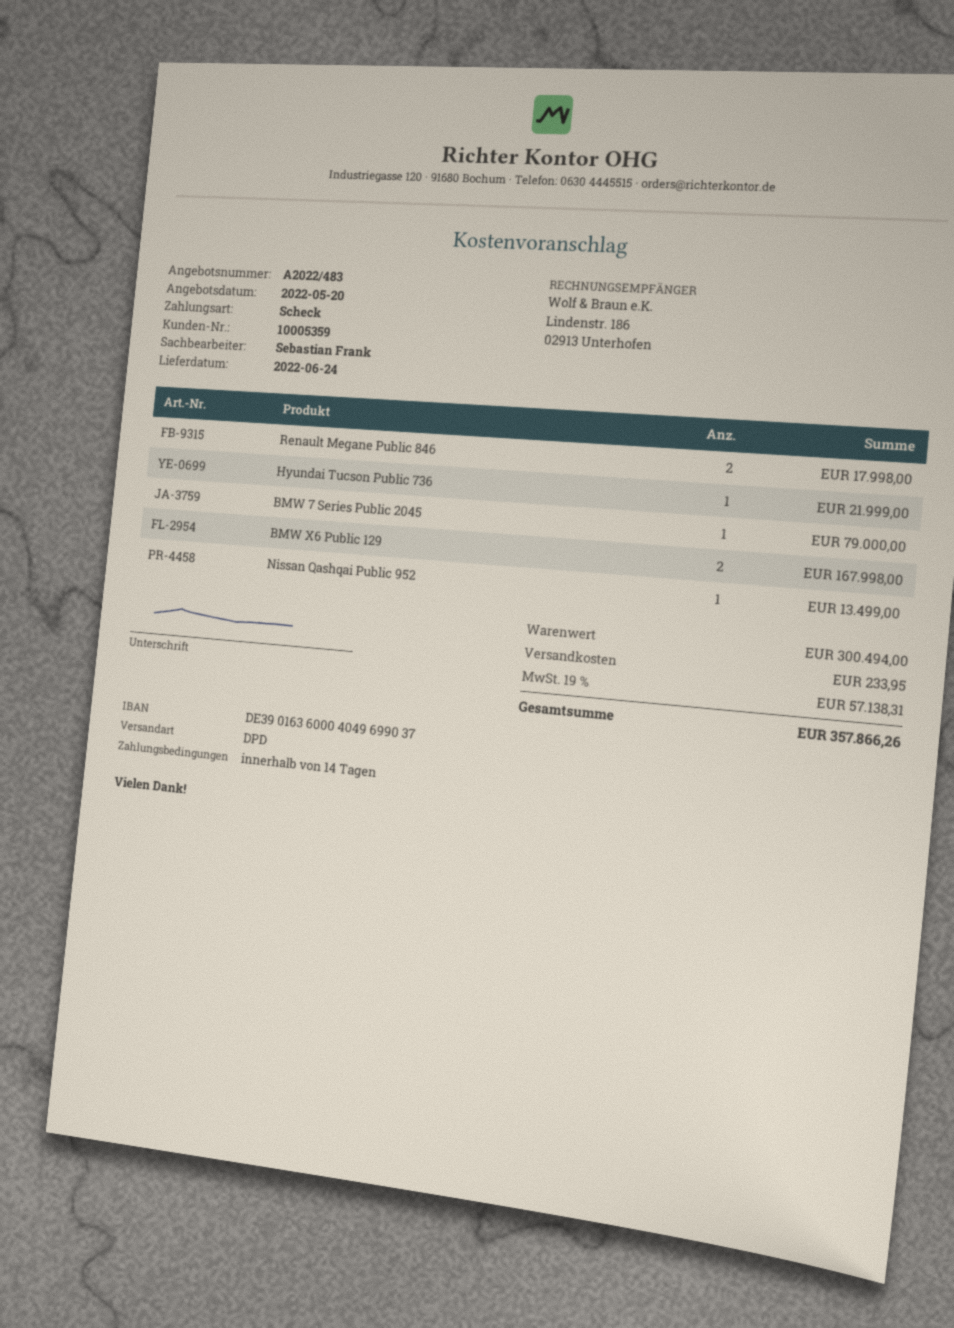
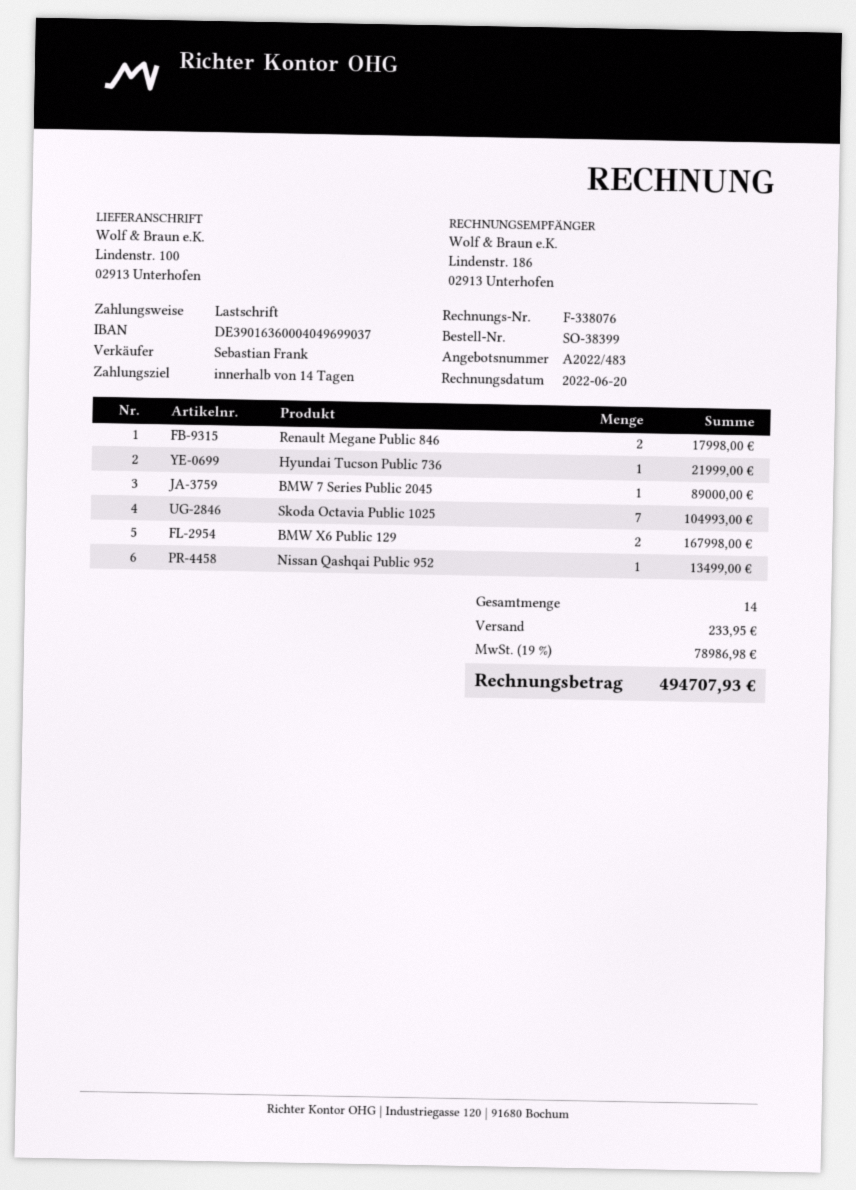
payment method: cheque -> direct debit
BMW 7 Series Public 2045: 1 for 79000.00 -> 1 for 89000.00
Skoda Octavia Public 1025: none -> 7 for 104993.00
tax: 19% = 57138.31 -> 19% = 78986.98
total: 357866.26 -> 494707.93

